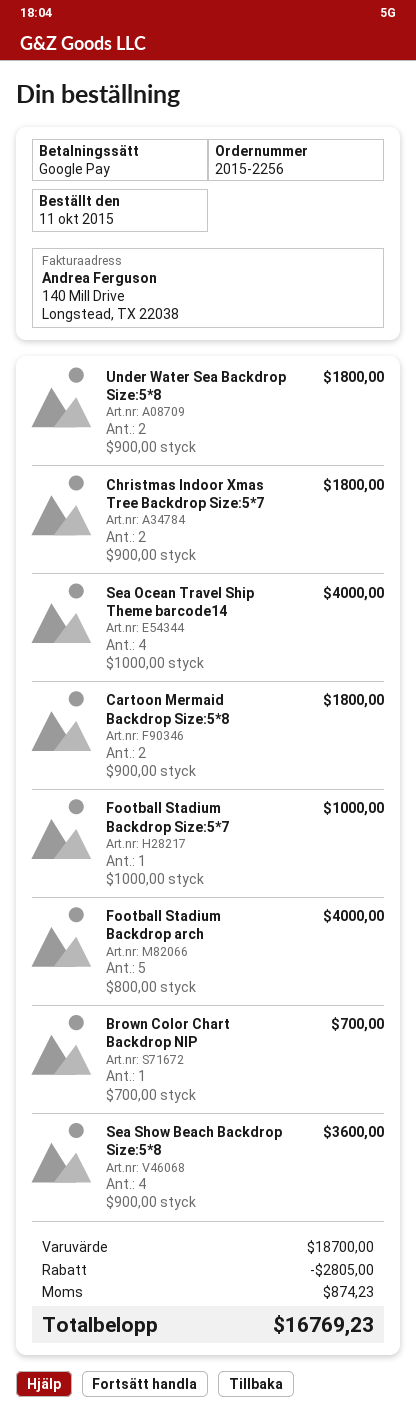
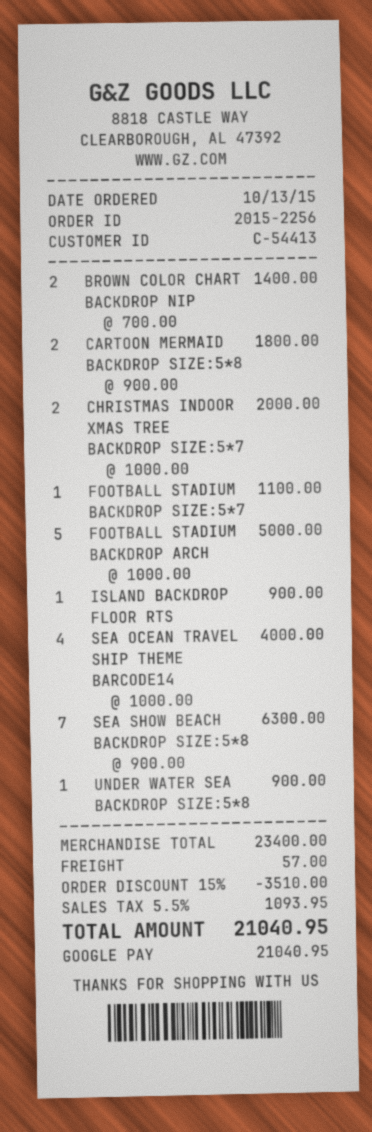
order date: 2015-10-11 -> 2015-10-13
Under Water Sea Backdrop Size:5*8: 2 x 900.00 = 1800.00 -> 1 x 900.00 = 900.00
Christmas Indoor Xmas Tree Backdrop Size:5*7: 2 x 900.00 = 1800.00 -> 2 x 1000.00 = 2000.00
Football Stadium Backdrop Size:5*7: 1 x 1000.00 = 1000.00 -> 1 x 1100.00 = 1100.00
Football Stadium Backdrop arch: 5 x 800.00 = 4000.00 -> 5 x 1000.00 = 5000.00
Brown Color Chart Backdrop NIP: 1 x 700.00 = 700.00 -> 2 x 700.00 = 1400.00
Sea Show Beach Backdrop Size:5*8: 4 x 900.00 = 3600.00 -> 7 x 900.00 = 6300.00
ISLAND BACKDROP FLOOR RTS: none -> 1 x 900.00 = 900.00
subtotal: 18700.00 -> 23400.00
discount: 2805.00 -> 3510.00
shipping: none -> 57.00
tax: 874.23 -> 1093.95
total: 16769.23 -> 21040.95

